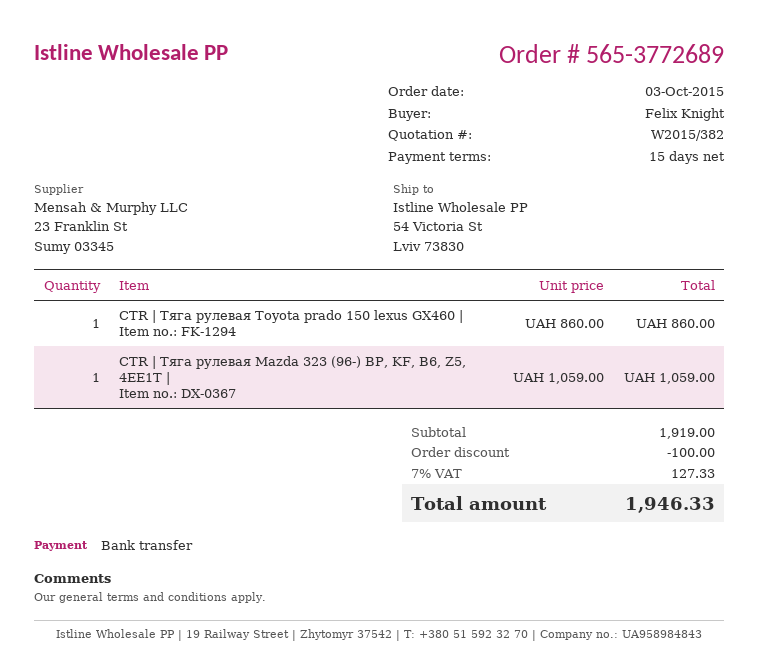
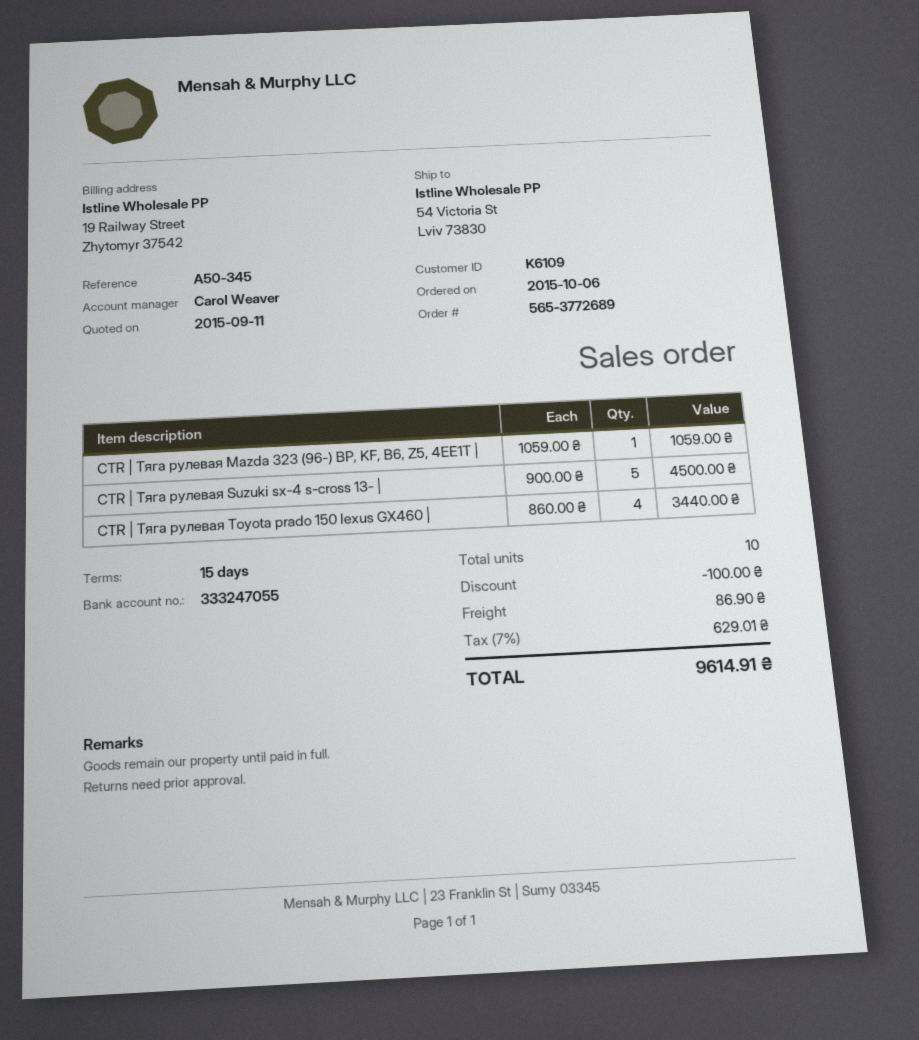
order date: 2015-10-03 -> 2015-10-06
CTR | Тяга рулевая Toyota prado 150 lexus GX460 |: 1 x 860.00 = 860.00 -> 4 x 860.00 = 3440.00
CTR | Тяга рулевая Suzuki sx-4 s-cross 13- |: none -> 5 x 900.00 = 4500.00
shipping: none -> 86.90
tax: 7% = 127.33 -> 7% = 629.01
total: 1946.33 -> 9614.91

